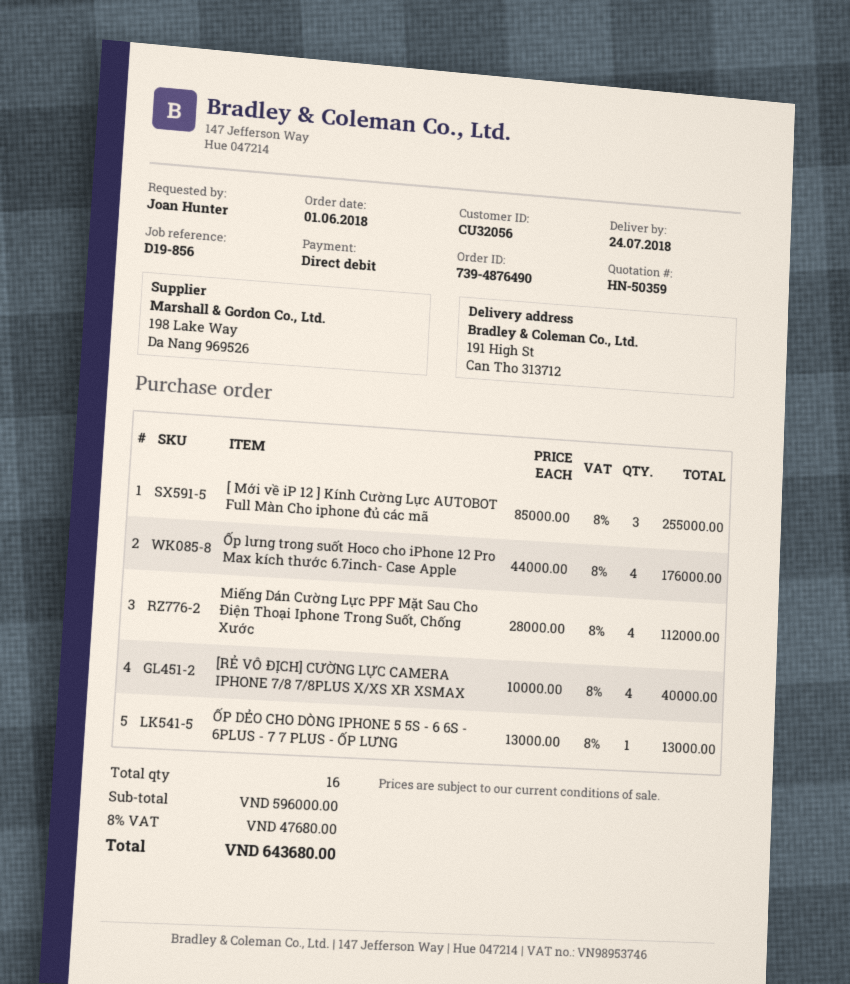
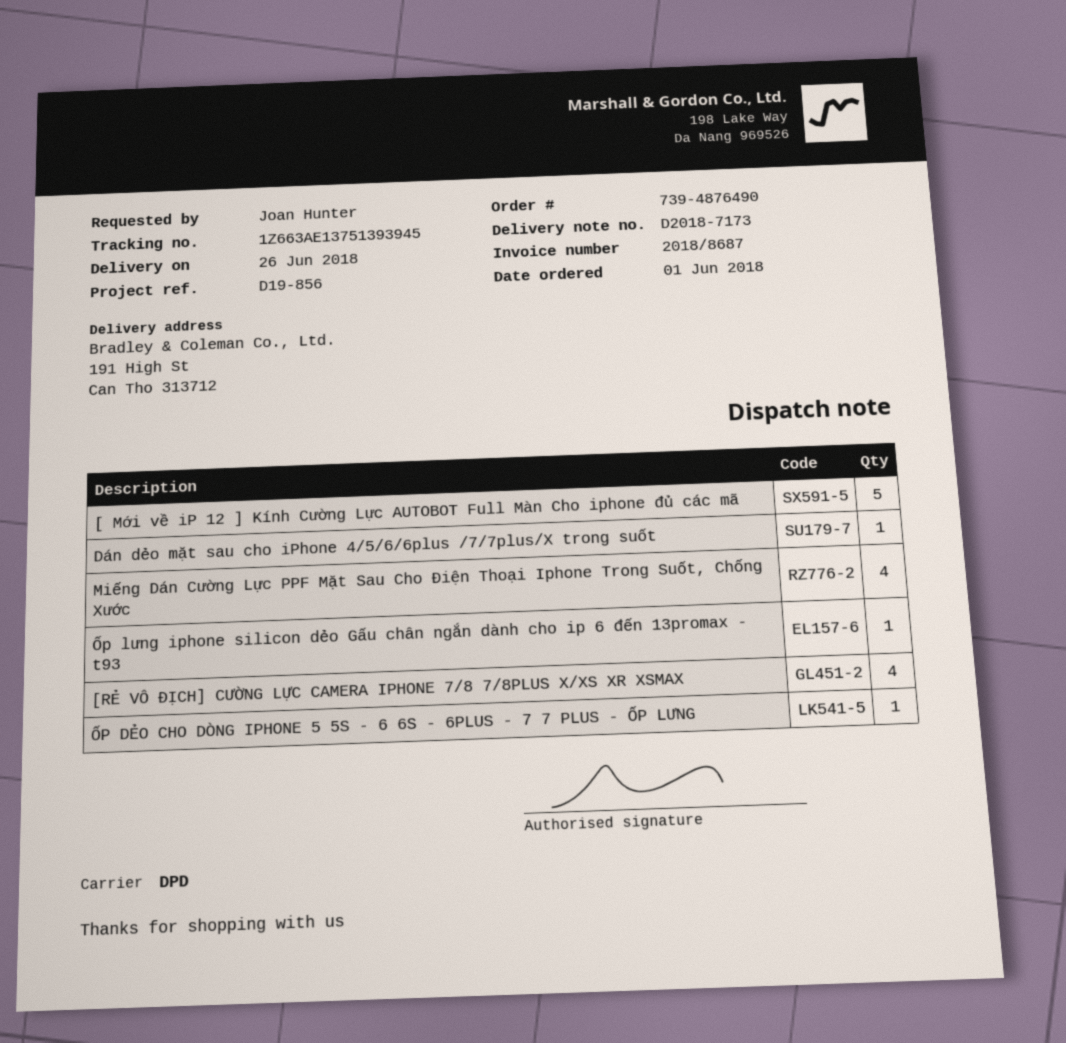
delivery date: 2018-07-24 -> 2018-06-26
[ Mới về iP 12 ] Kính Cường Lực AUTOBOT Full Màn Cho iphone đủ các mã: 3 -> 5
Ốp lưng trong suốt Hoco cho iPhone 12 Pro Max kích thước 6.7inch- Case Apple: 4 -> none
Dán dẻo mặt sau cho iPhone 4/5/6/6plus /7/7plus/X trong suốt: none -> 1
Ốp lưng iphone silicon dẻo Gấu chân ngắn dành cho ip 6 đến 13promax - t93: none -> 1

